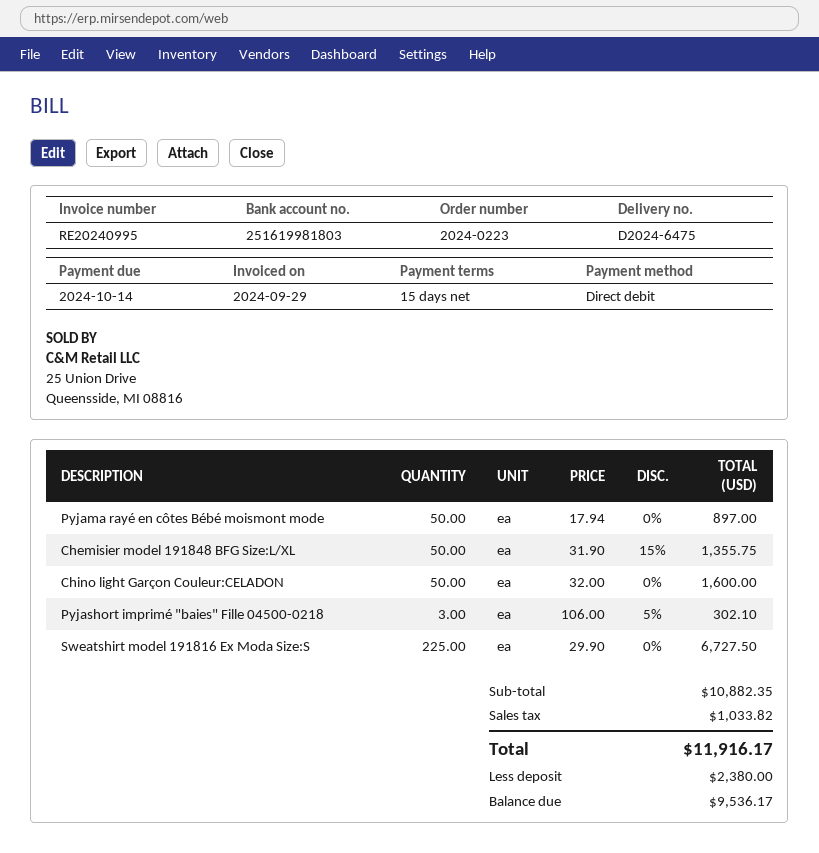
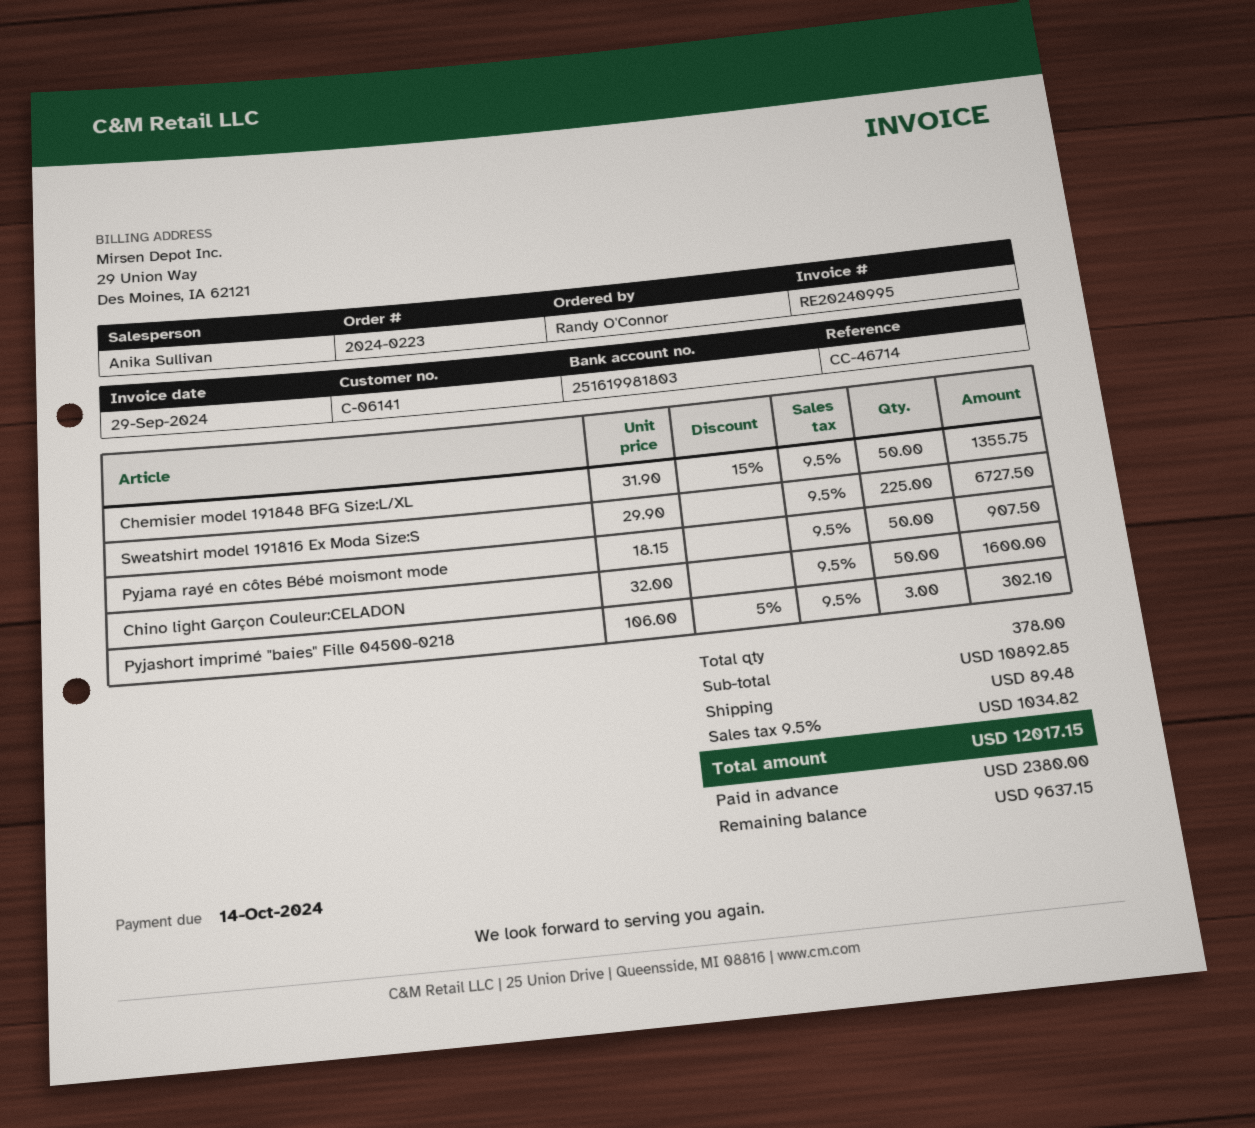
Pyjama rayé en côtes Bébé moismont mode: 50 x 17.94 = 897.00 -> 50 x 18.15 = 907.50
subtotal: 10882.35 -> 10892.85
shipping: none -> 89.48
tax: 1033.82 -> 1034.82
total: 11916.17 -> 12017.15
balance: 9536.17 -> 9637.15

